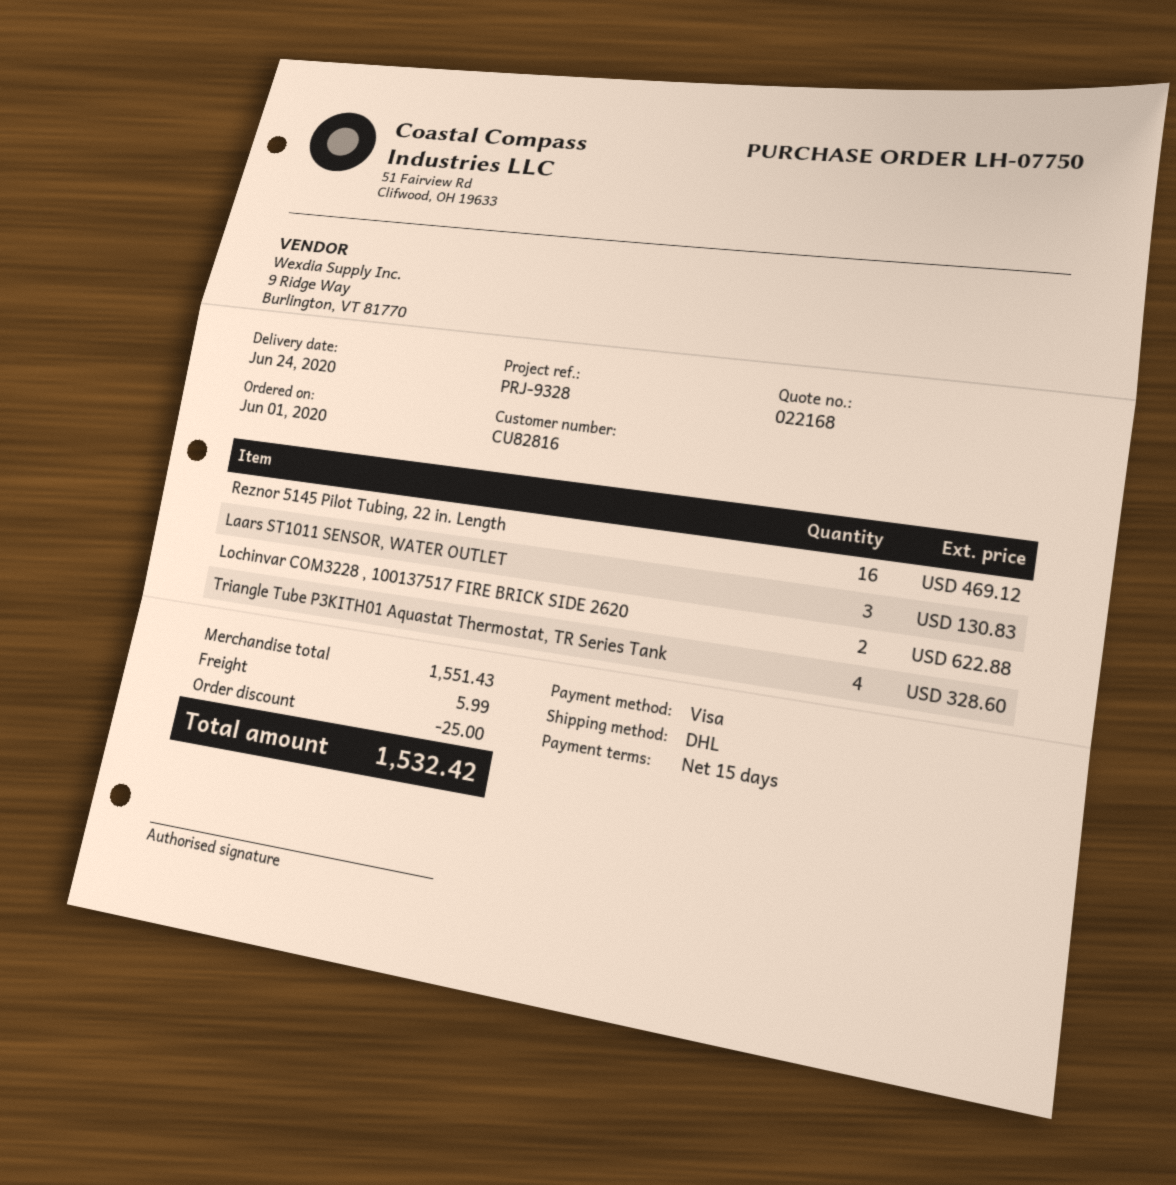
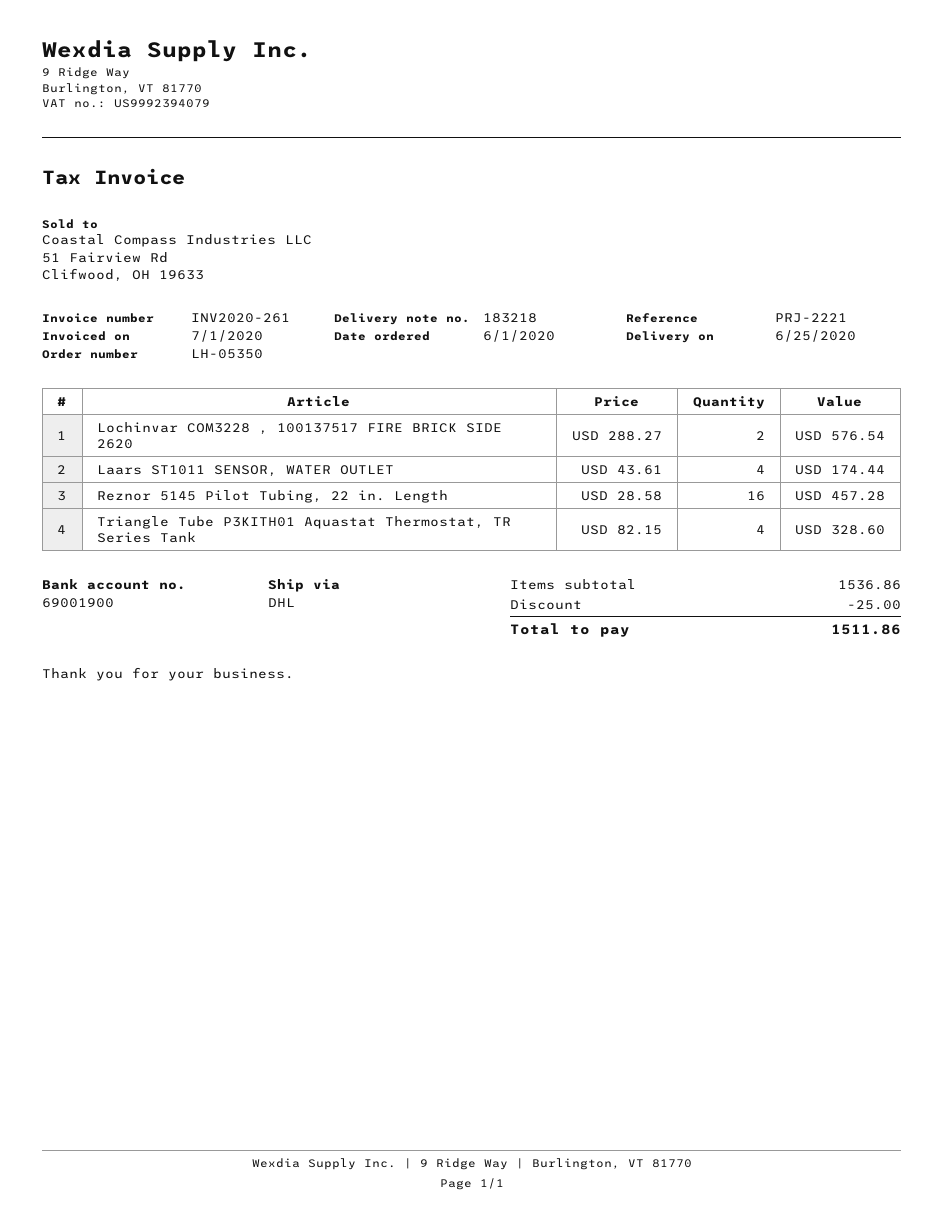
order number: LH-07750 -> LH-05350
delivery date: 2020-06-24 -> 2020-06-25
reference: PRJ-9328 -> PRJ-2221
Reznor 5145 Pilot Tubing, 22 in. Length: 16 for 469.12 -> 16 for 457.28
Laars ST1011 SENSOR, WATER OUTLET: 3 for 130.83 -> 4 for 174.44
Lochinvar COM3228 , 100137517 FIRE BRICK SIDE 2620: 2 for 622.88 -> 2 for 576.54
subtotal: 1551.43 -> 1536.86
shipping: 5.99 -> none
total: 1532.42 -> 1511.86

